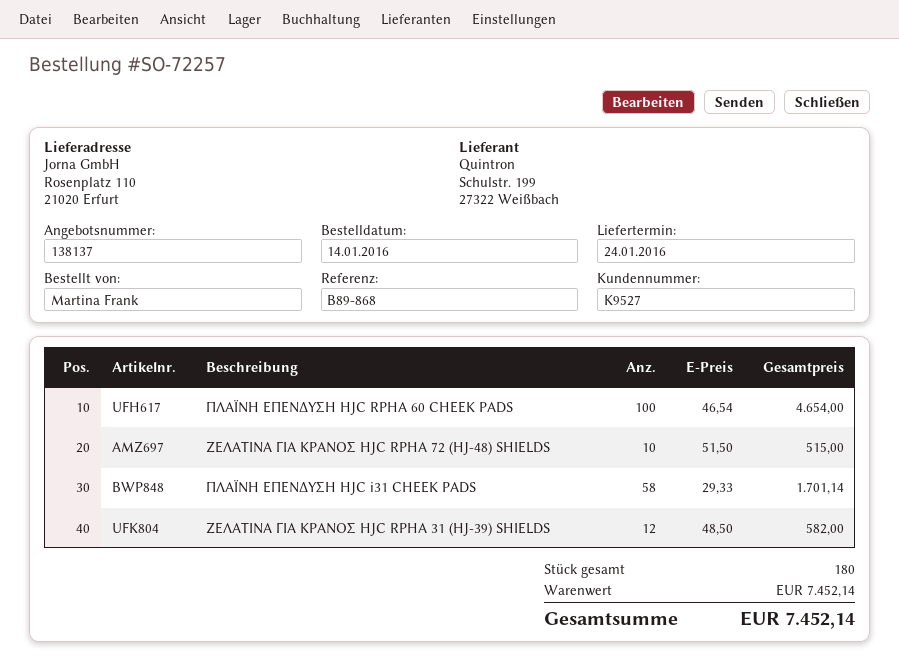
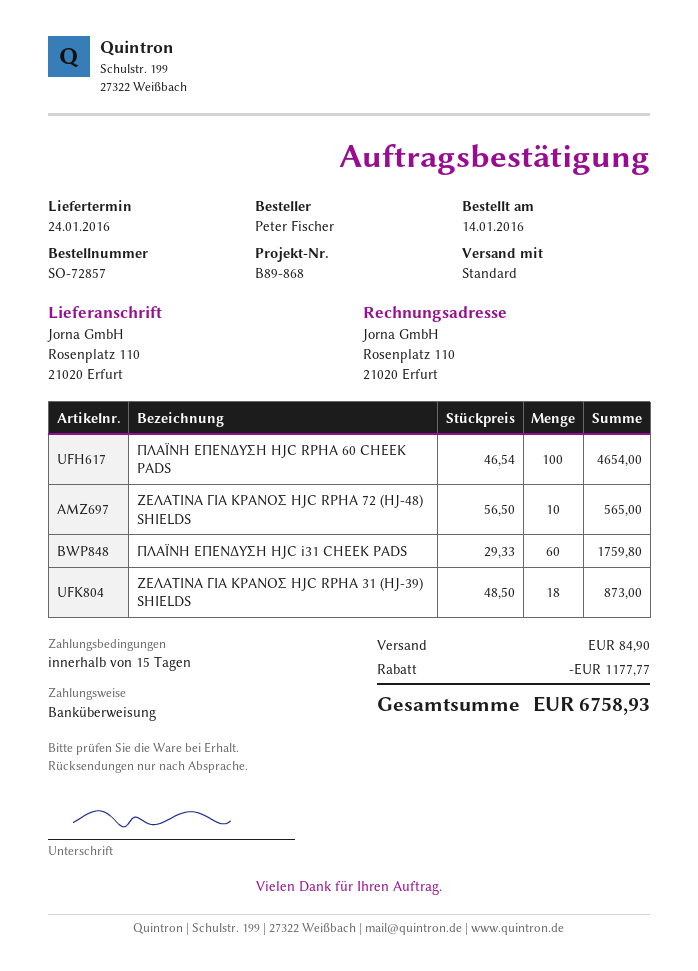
order number: SO-72257 -> SO-72857
ordered by: Martina Frank -> Peter Fischer
ΖΕΛΑΤΙΝΑ ΓΙΑ ΚΡΑΝΟΣ HJC RPHA 72 (HJ-48) SHIELDS: 10 x 51.50 = 515.00 -> 10 x 56.50 = 565.00
ΠΛΑΪΝΗ ΕΠΕΝΔΥΣΗ HJC i31 CHEEK PADS: 58 x 29.33 = 1701.14 -> 60 x 29.33 = 1759.80
ΖΕΛΑΤΙΝΑ ΓΙΑ ΚΡΑΝΟΣ HJC RPHA 31 (HJ-39) SHIELDS: 12 x 48.50 = 582.00 -> 18 x 48.50 = 873.00
discount: none -> 1177.77
shipping: none -> 84.90
total: 7452.14 -> 6758.93

